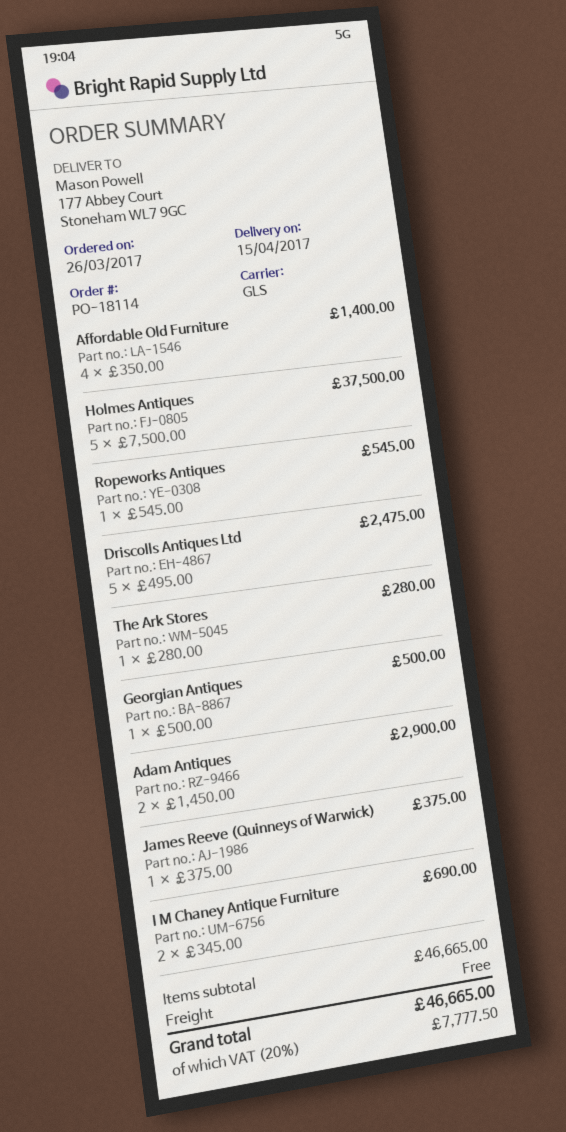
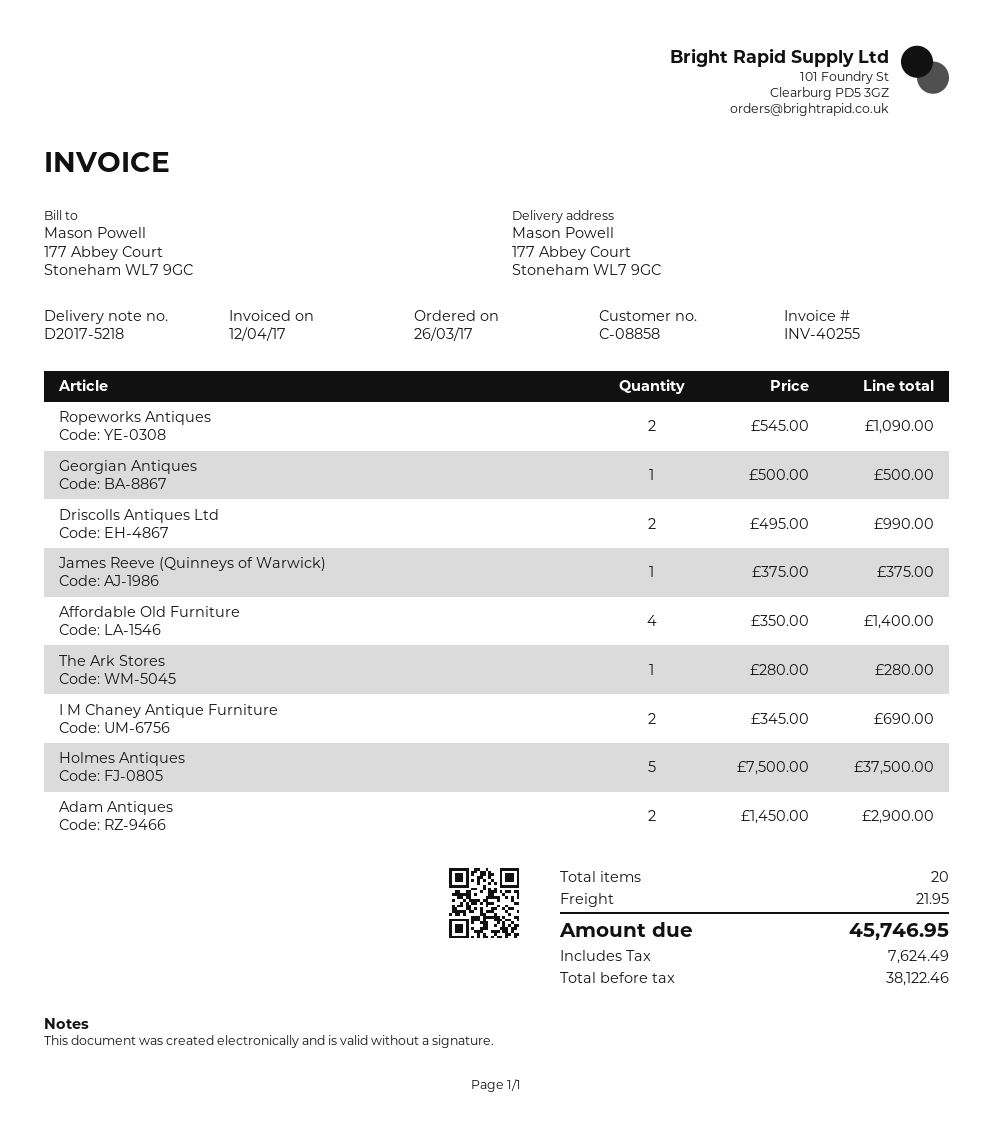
Ropeworks Antiques: 1 x 545.00 = 545.00 -> 2 x 545.00 = 1090.00
Driscolls Antiques Ltd: 5 x 495.00 = 2475.00 -> 2 x 495.00 = 990.00
shipping: 0.00 -> 21.95
tax: 7777.50 -> 7624.49
total: 46665.00 -> 45746.95

